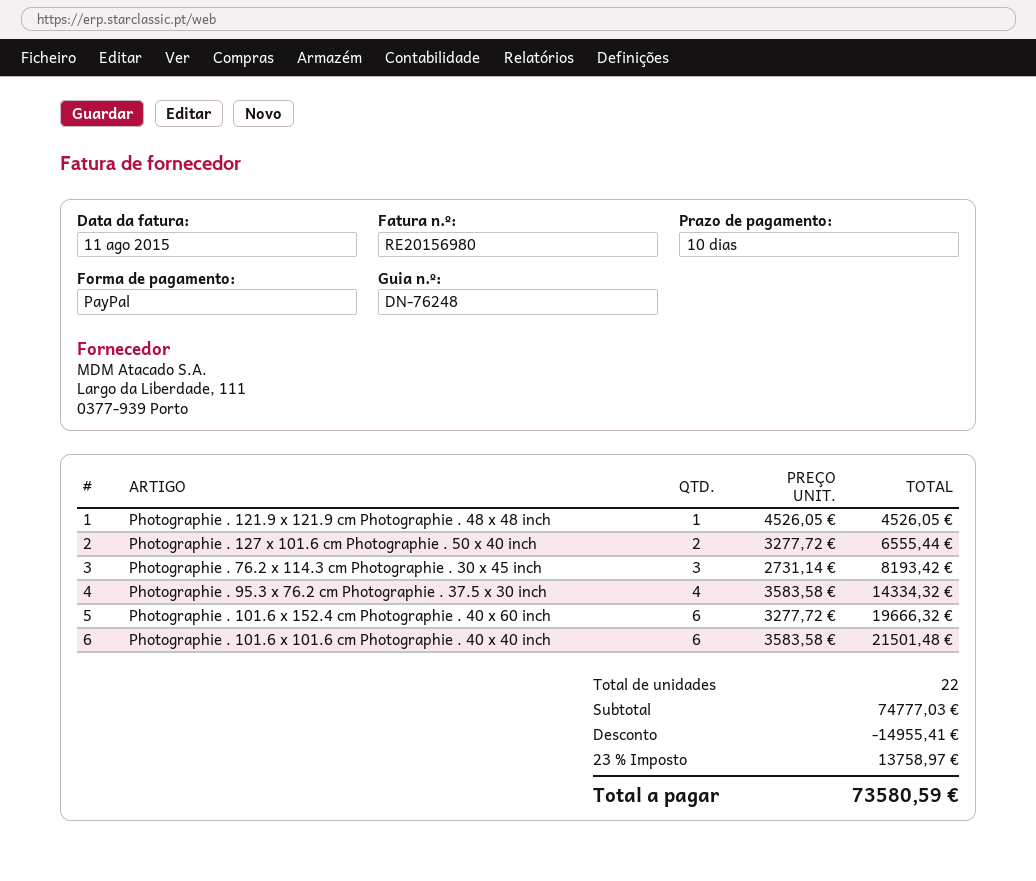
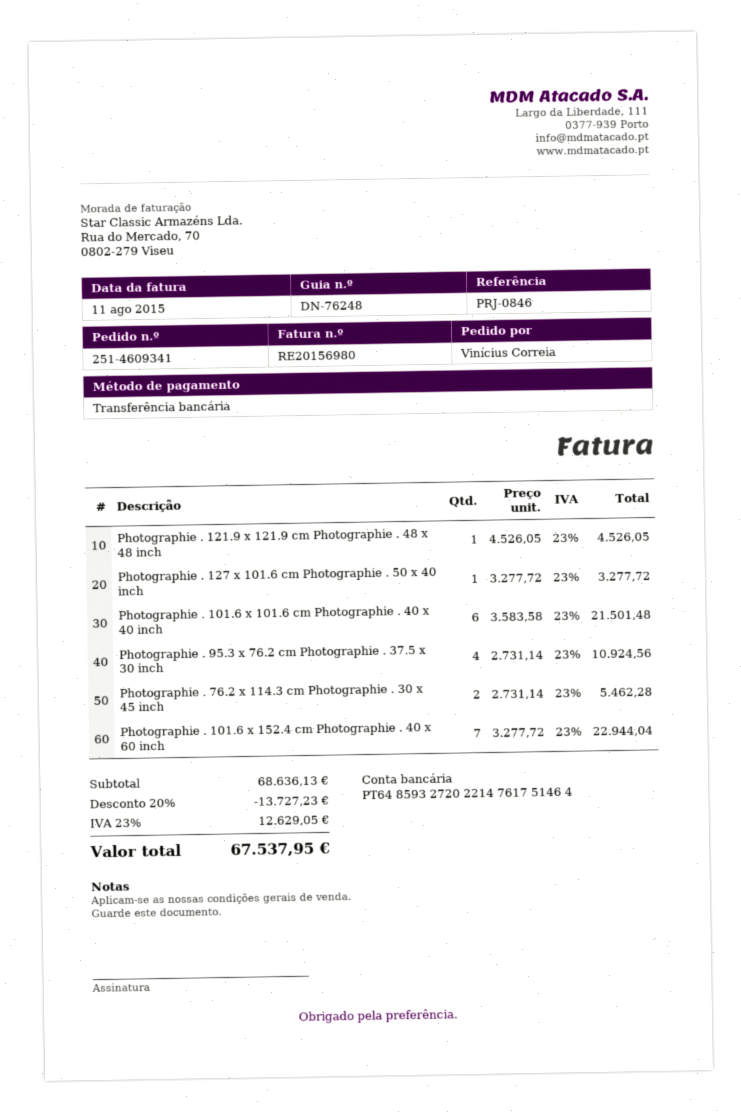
payment method: PayPal -> bank transfer
Photographie . 127 x 101.6 cm Photographie . 50 x 40 inch: 2 x 3277.72 = 6555.44 -> 1 x 3277.72 = 3277.72
Photographie . 76.2 x 114.3 cm Photographie . 30 x 45 inch: 3 x 2731.14 = 8193.42 -> 2 x 2731.14 = 5462.28
Photographie . 95.3 x 76.2 cm Photographie . 37.5 x 30 inch: 4 x 3583.58 = 14334.32 -> 4 x 2731.14 = 10924.56
Photographie . 101.6 x 152.4 cm Photographie . 40 x 60 inch: 6 x 3277.72 = 19666.32 -> 7 x 3277.72 = 22944.04
subtotal: 74777.03 -> 68636.13
discount: 14955.41 -> 13727.23
tax: 23% = 13758.97 -> 23% = 12629.05
total: 73580.59 -> 67537.95

